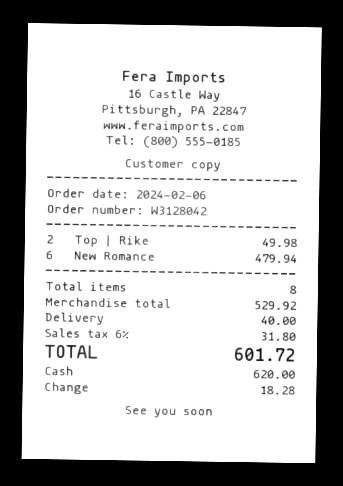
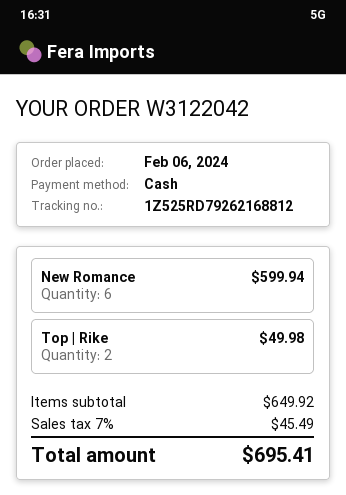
order number: W3128042 -> W3122042
New Romance: 6 for 479.94 -> 6 for 599.94
subtotal: 529.92 -> 649.92
shipping: 40.00 -> none
tax: 6% = 31.80 -> 7% = 45.49
total: 601.72 -> 695.41

